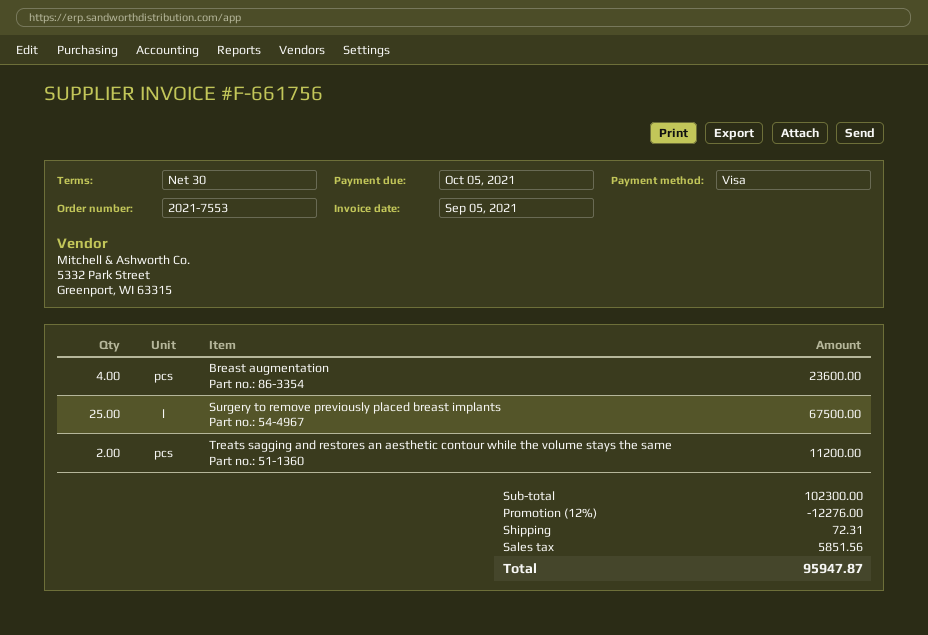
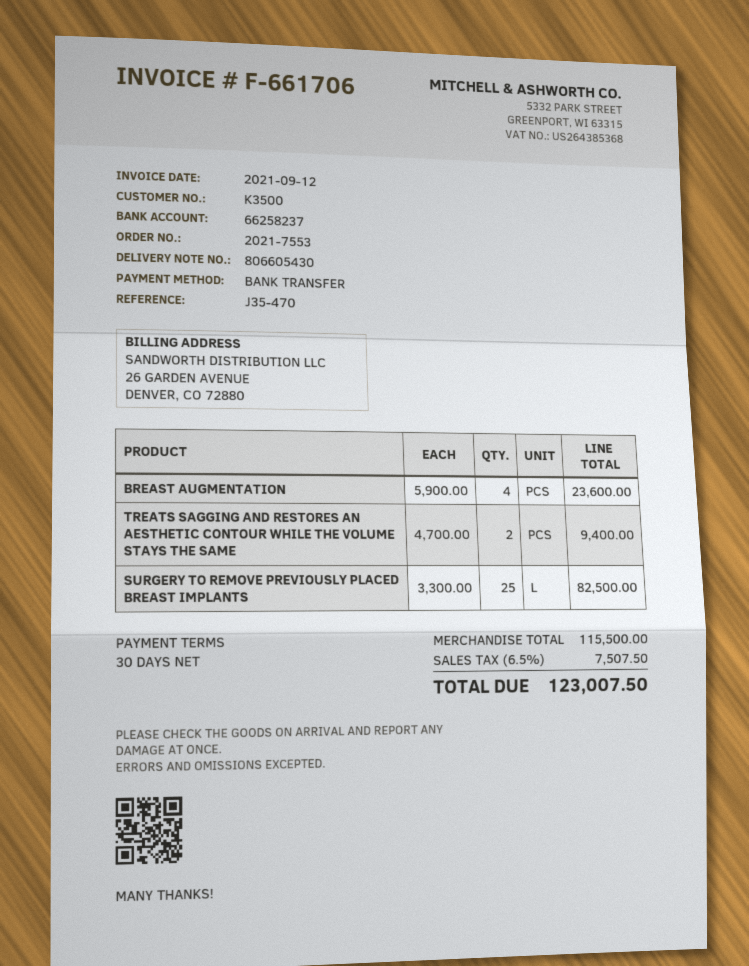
invoice number: F-661756 -> F-661706
invoice date: 2021-09-05 -> 2021-09-12
payment method: Visa -> bank transfer
Surgery to remove previously placed breast implants: 25 for 67500.00 -> 25 for 82500.00
Treats sagging and restores an aesthetic contour while the volume stays the same: 2 for 11200.00 -> 2 for 9400.00
subtotal: 102300.00 -> 115500.00
discount: 12% = 12276.00 -> none
shipping: 72.31 -> none
tax: 5851.56 -> 7507.50
total: 95947.87 -> 123007.50

